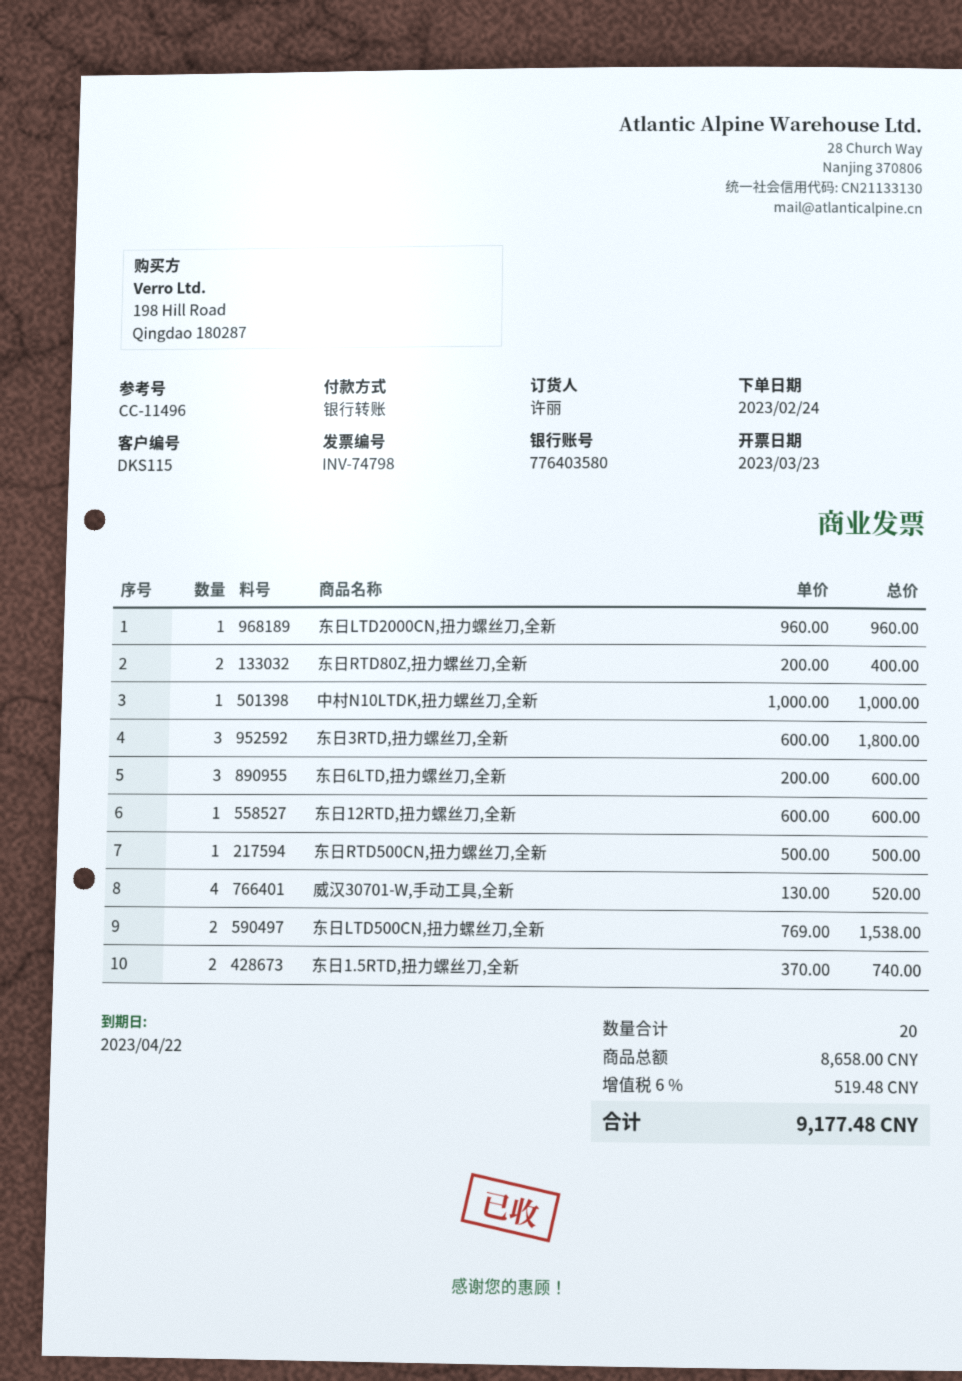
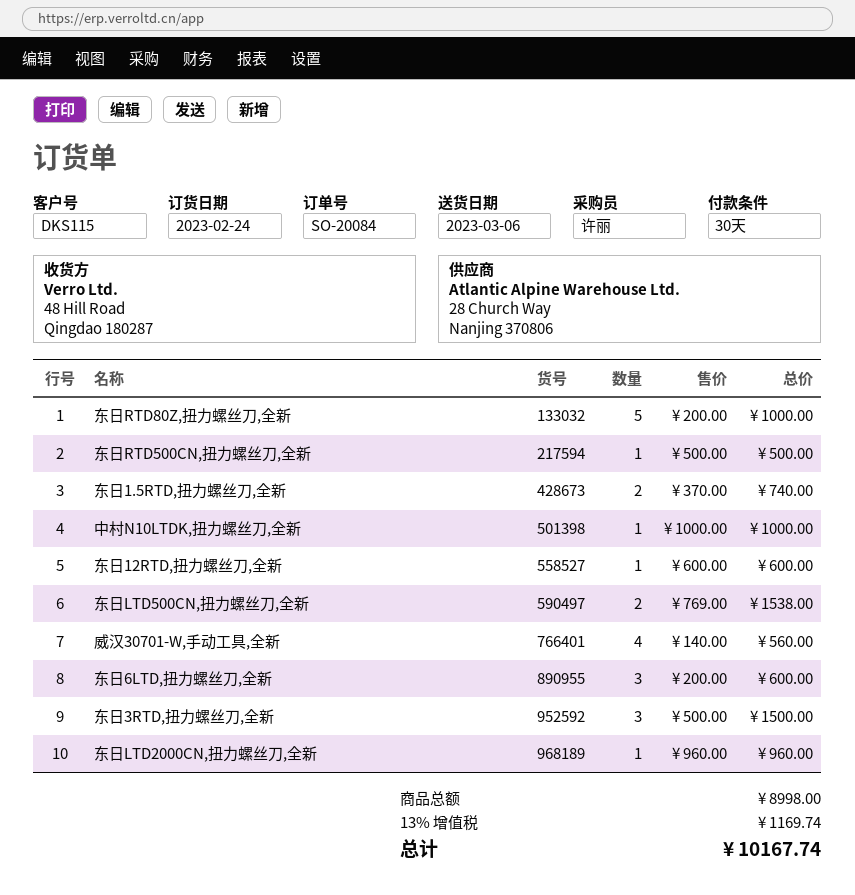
东日RTD80Z,扭力螺丝刀,全新: 2 x 200.00 = 400.00 -> 5 x 200.00 = 1000.00
东日3RTD,扭力螺丝刀,全新: 3 x 600.00 = 1800.00 -> 3 x 500.00 = 1500.00
威汉30701-W,手动工具,全新: 4 x 130.00 = 520.00 -> 4 x 140.00 = 560.00
subtotal: 8658.00 -> 8998.00
tax: 6% = 519.48 -> 13% = 1169.74
total: 9177.48 -> 10167.74

